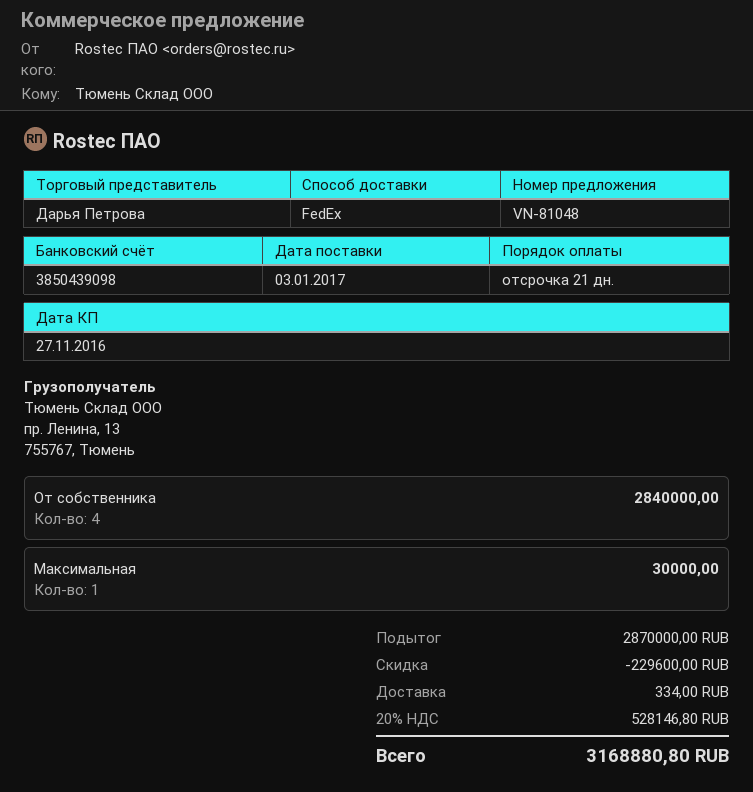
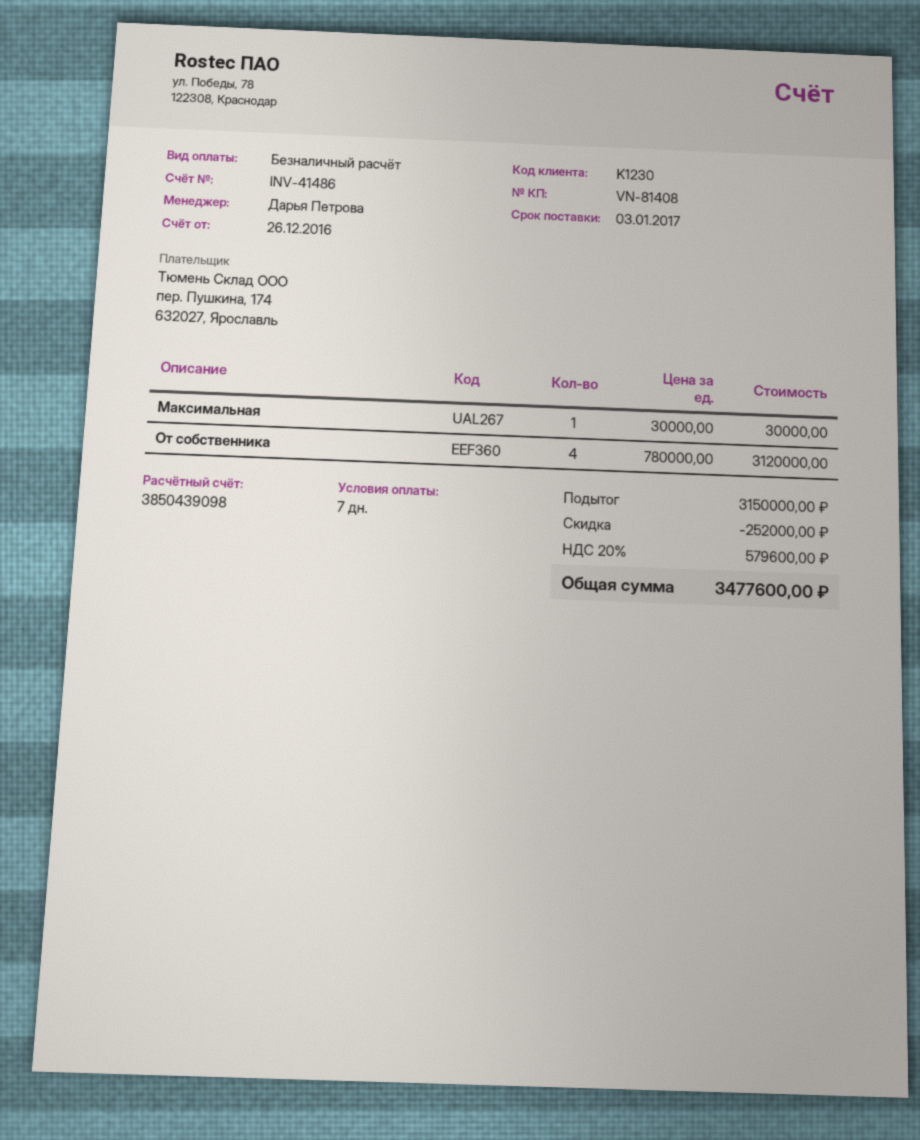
quote number: VN-81048 -> VN-81408
payment terms: 21 days -> 7 days
От собственника: 4 for 2840000.00 -> 4 for 3120000.00
subtotal: 2870000.00 -> 3150000.00
discount: 229600.00 -> 252000.00
shipping: 334.00 -> none
tax: 20% = 528146.80 -> 20% = 579600.00
total: 3168880.80 -> 3477600.00

